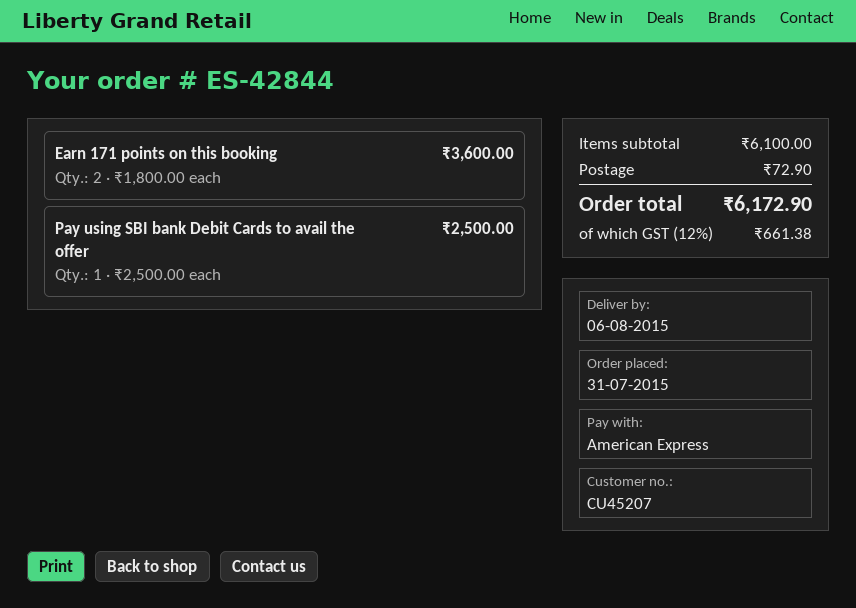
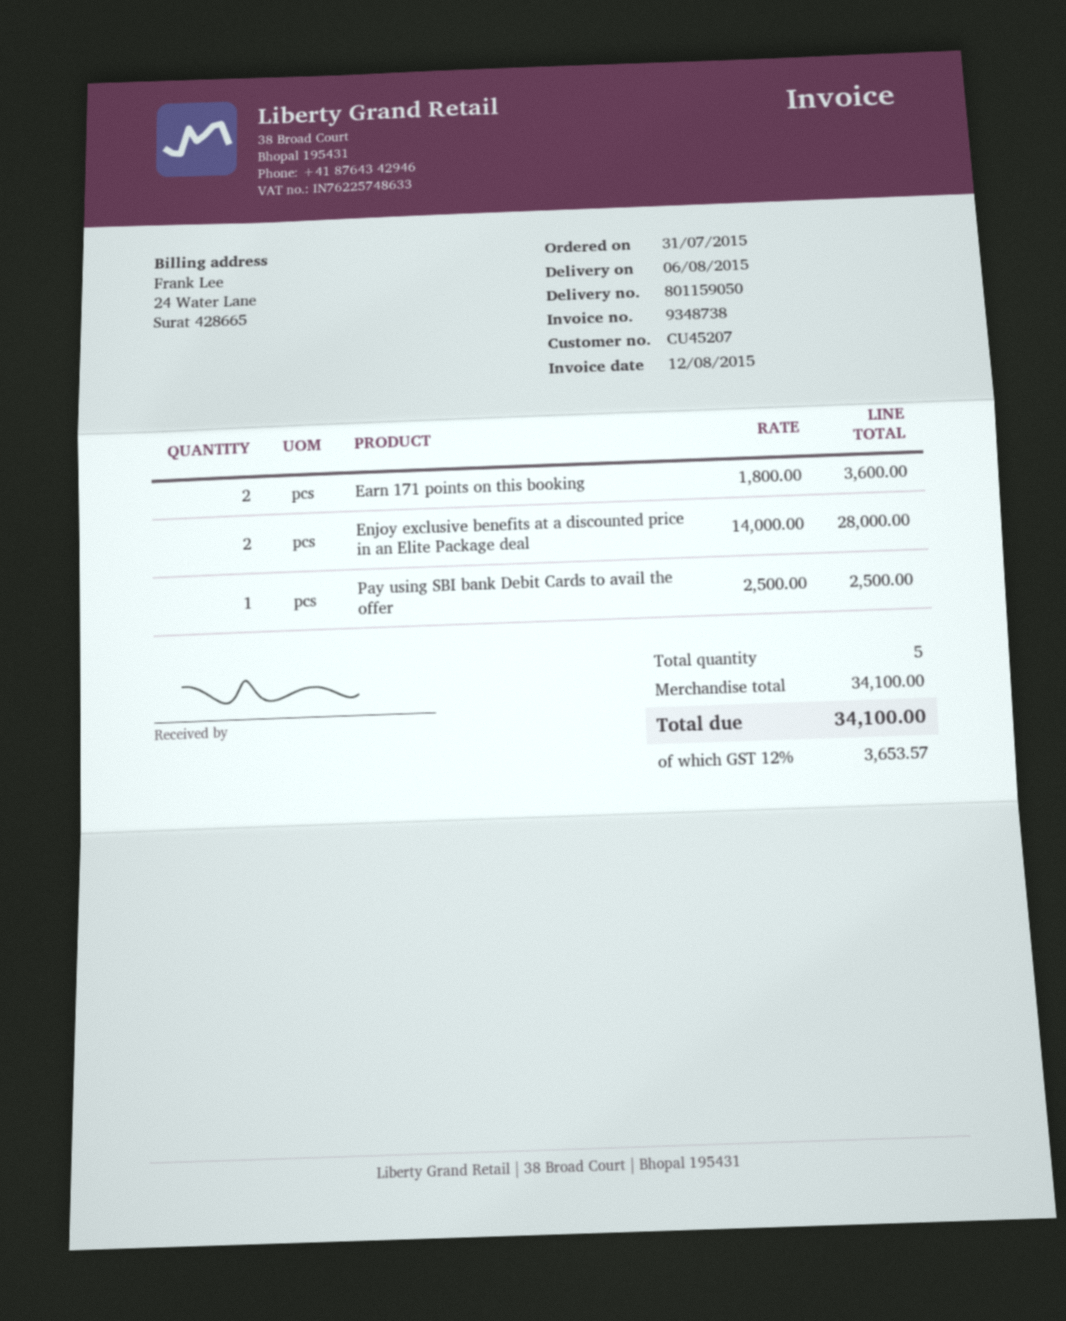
Enjoy exclusive benefits at a discounted price in an Elite Package deal: none -> 2 x 14000.00 = 28000.00
subtotal: 6100.00 -> 34100.00
shipping: 72.90 -> none
tax: 12% = 661.38 -> 12% = 3653.57
total: 6172.90 -> 34100.00

